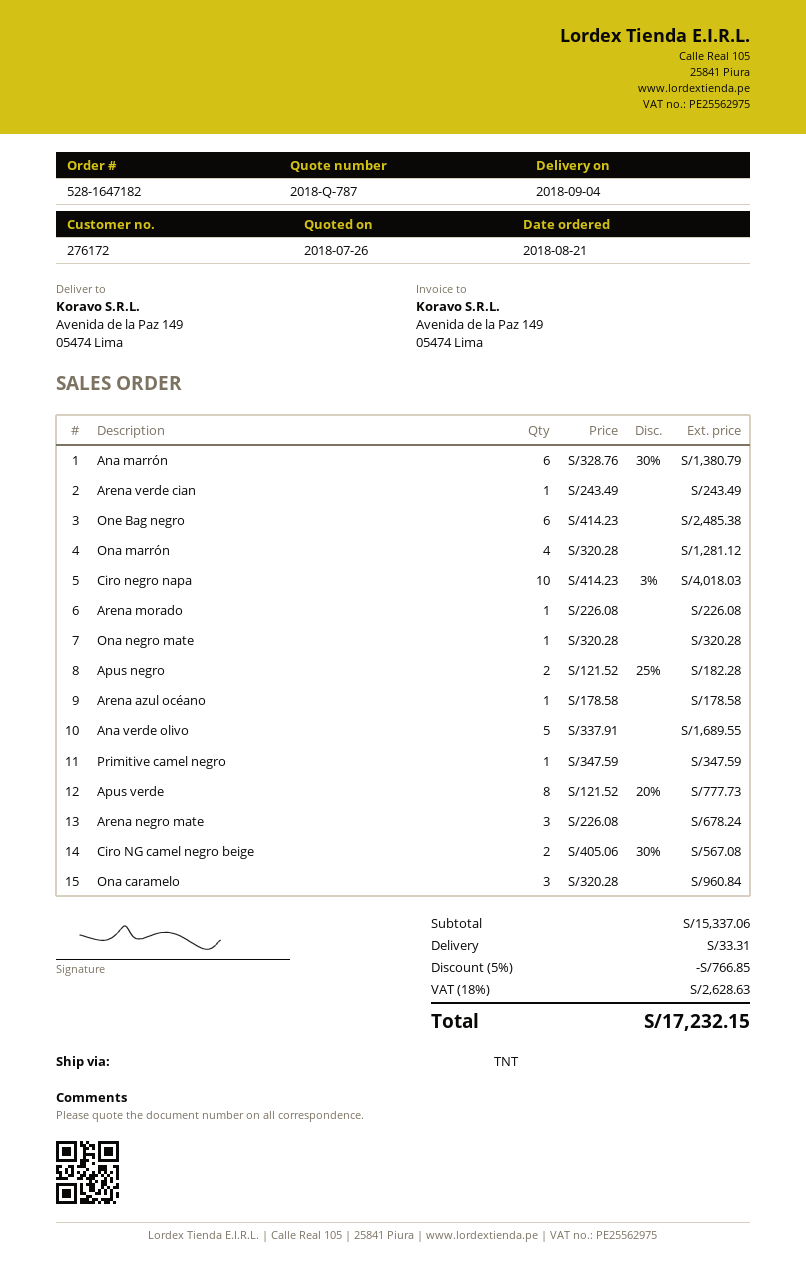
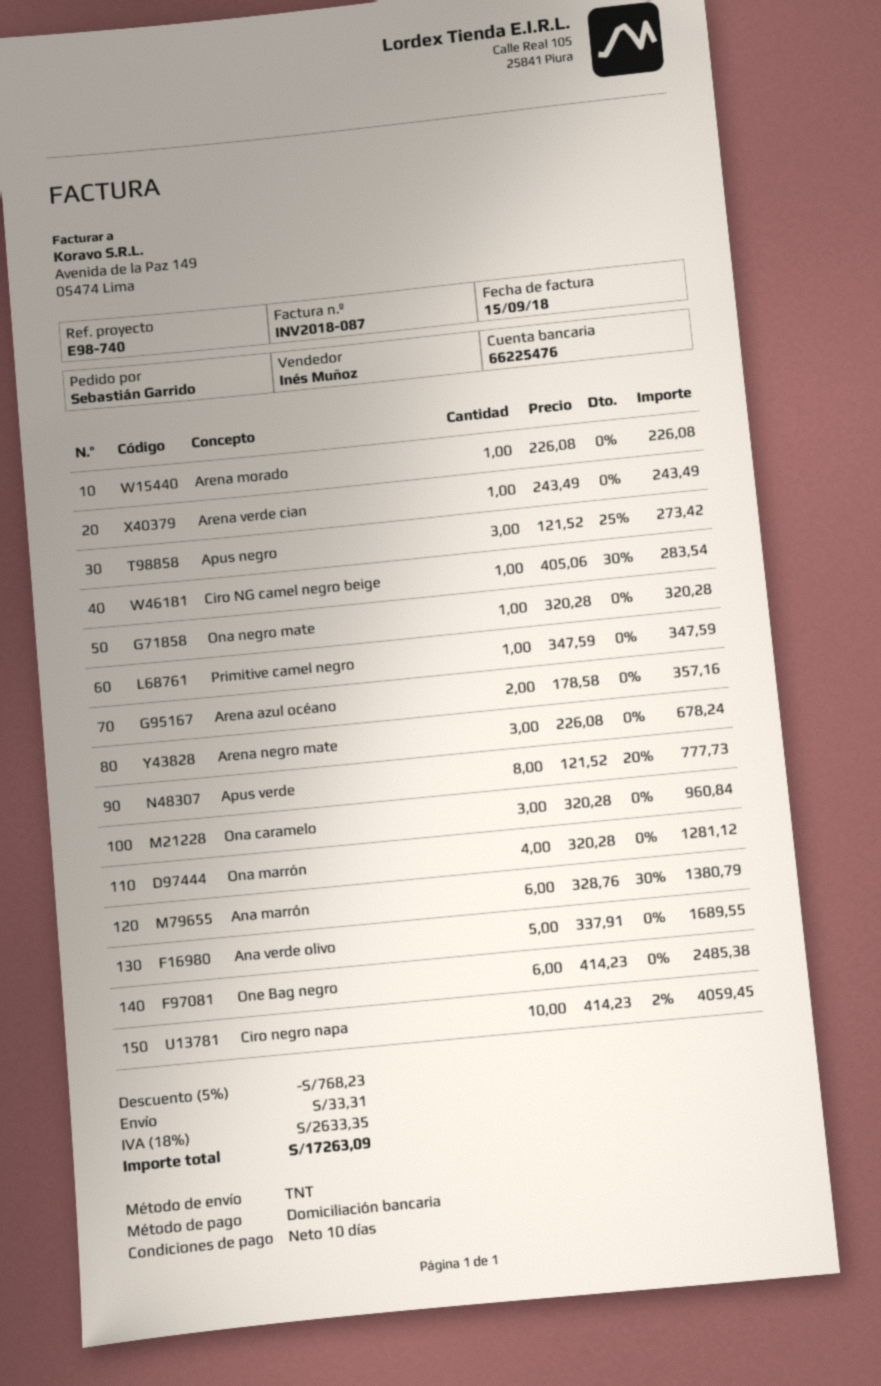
Ciro negro napa: 10 x 414.23 - 3% = 4018.03 -> 10 x 414.23 - 2% = 4059.45
Apus negro: 2 x 121.52 - 25% = 182.28 -> 3 x 121.52 - 25% = 273.42
Arena azul océano: 1 x 178.58 = 178.58 -> 2 x 178.58 = 357.16
Ciro NG camel negro beige: 2 x 405.06 - 30% = 567.08 -> 1 x 405.06 - 30% = 283.54
discount: 5% = 766.85 -> 5% = 768.23
tax: 18% = 2628.63 -> 18% = 2633.35
total: 17232.15 -> 17263.09

